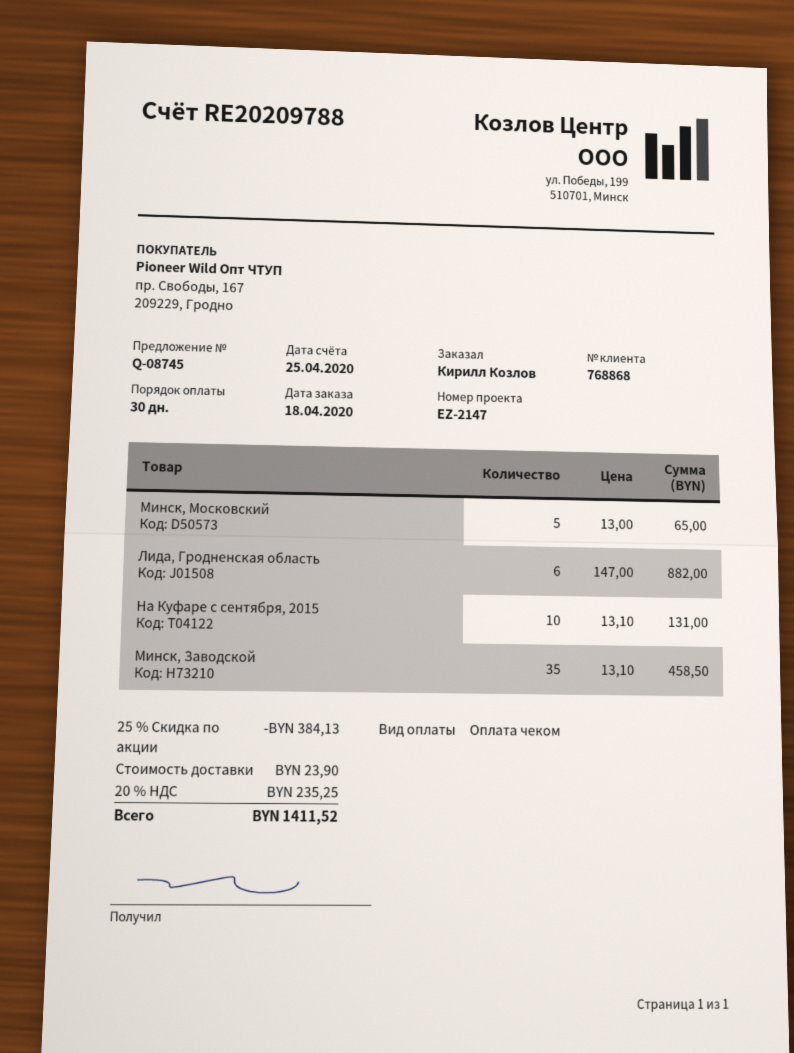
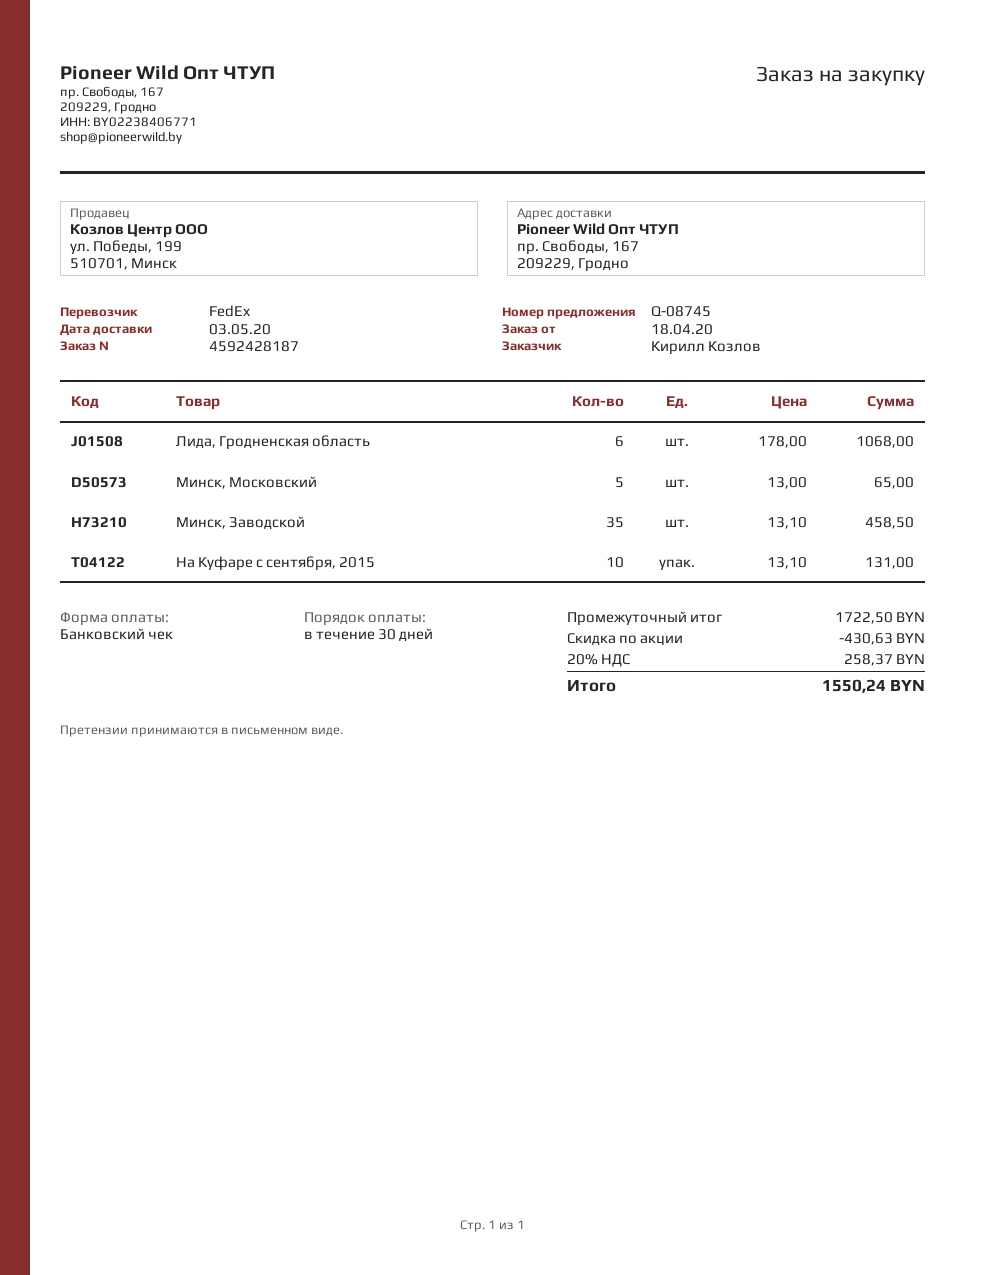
Лида, Гродненская область: 6 x 147.00 = 882.00 -> 6 x 178.00 = 1068.00
discount: 384.13 -> 430.63
shipping: 23.90 -> none
tax: 20% = 235.25 -> 20% = 258.37
total: 1411.52 -> 1550.24

